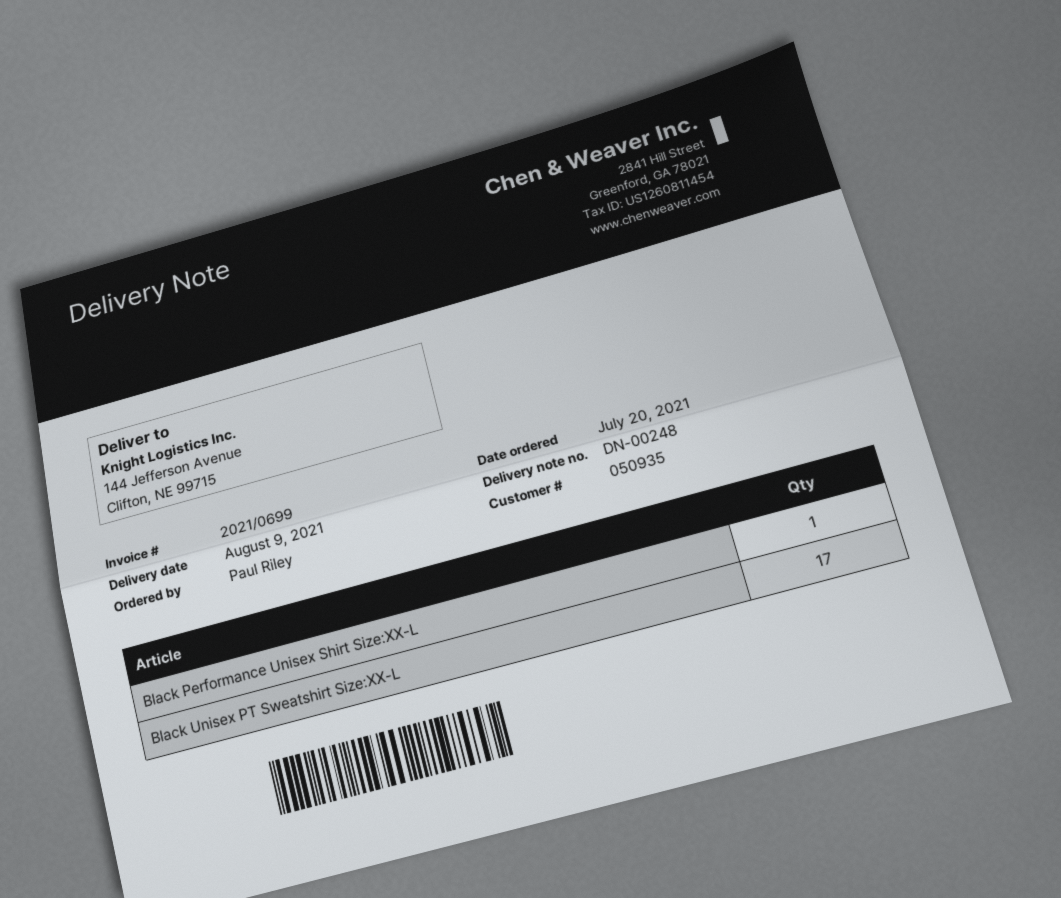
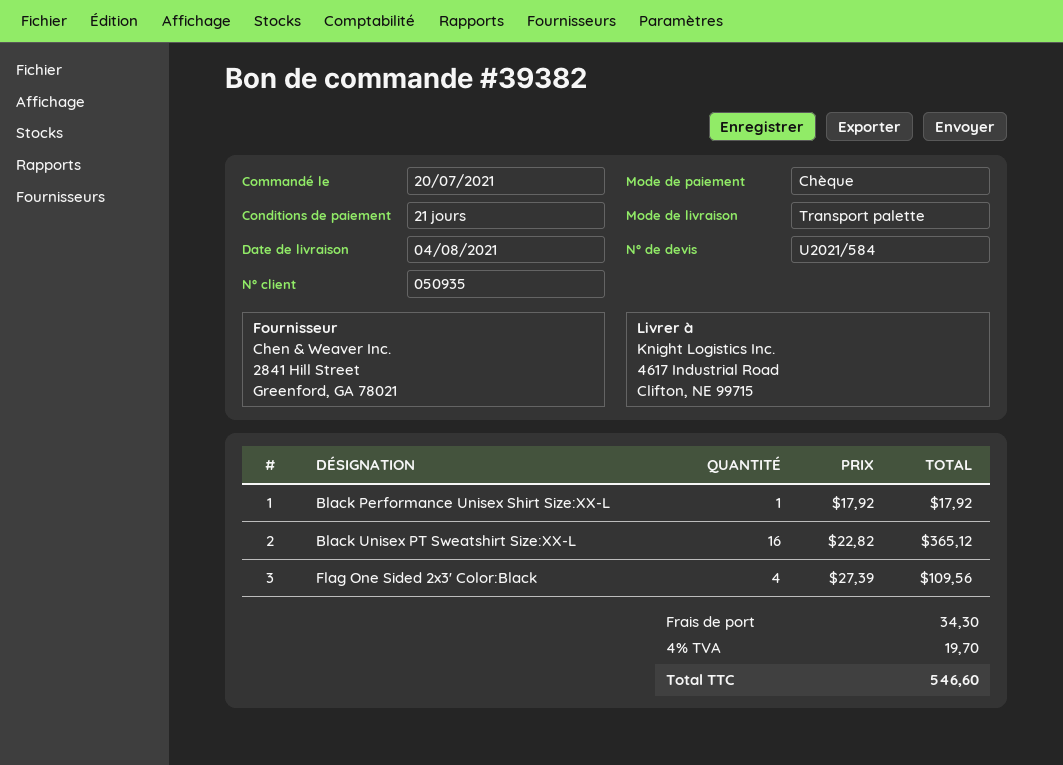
delivery date: 2021-08-09 -> 2021-08-04
ship to: 144 Jefferson Avenue, Clifton, NE 99715 -> 4617 Industrial Road, Clifton, NE 99715
Black Unisex PT Sweatshirt Size:XX-L: 17 -> 16
Flag One Sided 2x3' Color:Black: none -> 4

